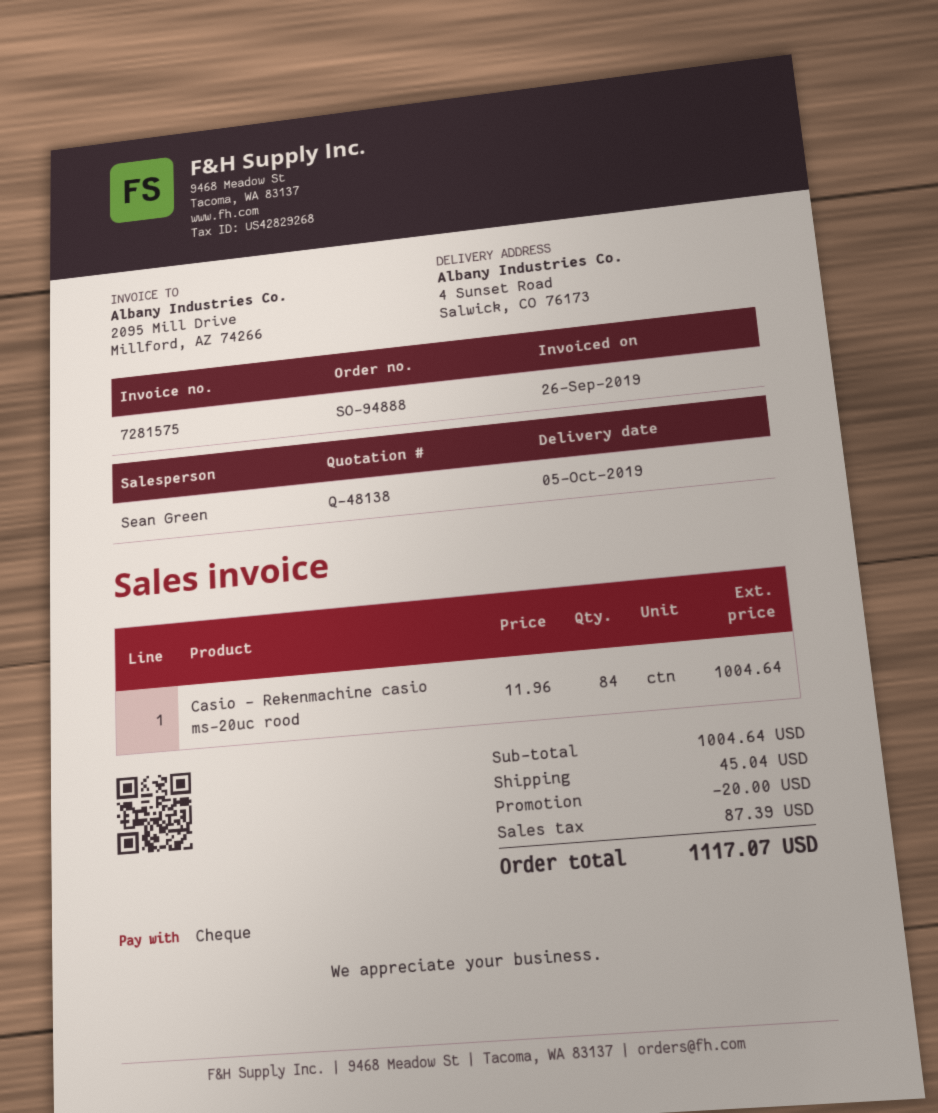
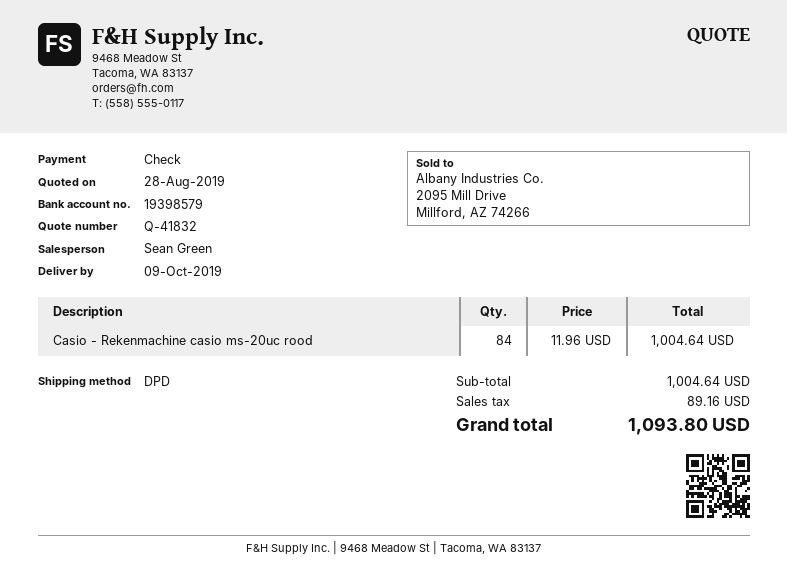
quote number: Q-48138 -> Q-41832
delivery date: 2019-10-05 -> 2019-10-09
discount: 20.00 -> none
shipping: 45.04 -> none
tax: 87.39 -> 89.16
total: 1117.07 -> 1093.80

